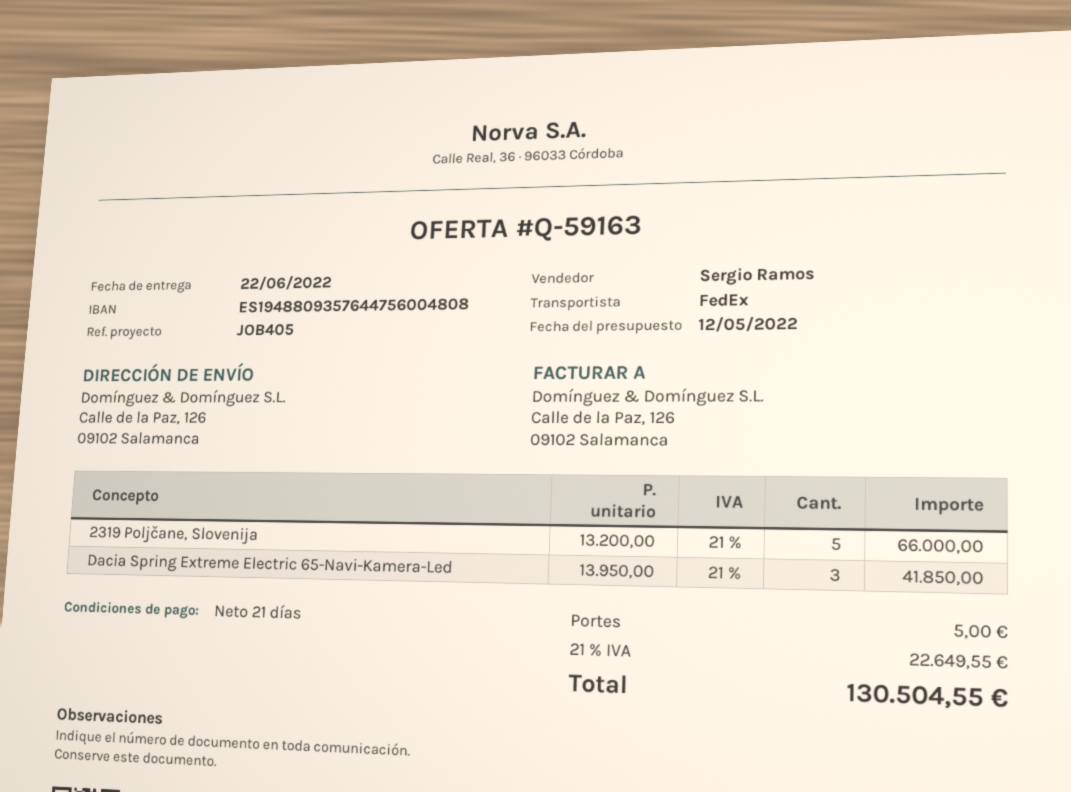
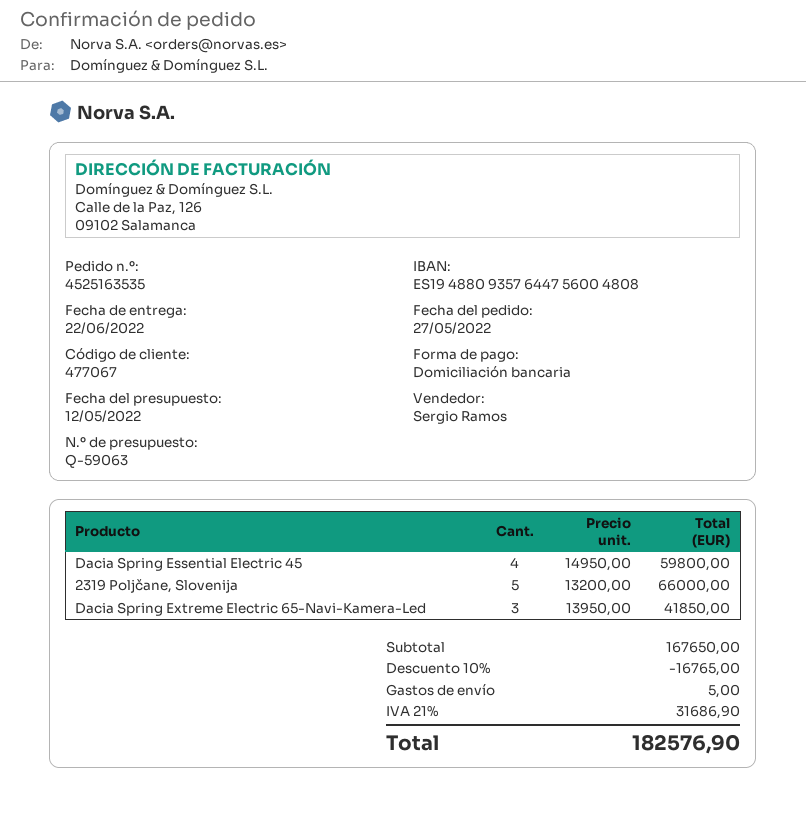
quote number: Q-59163 -> Q-59063
Dacia Spring Essential Electric 45: none -> 4 x 14950.00 = 59800.00
discount: none -> 10% = 16765.00
tax: 21% = 22649.55 -> 21% = 31686.90
total: 130504.55 -> 182576.90

